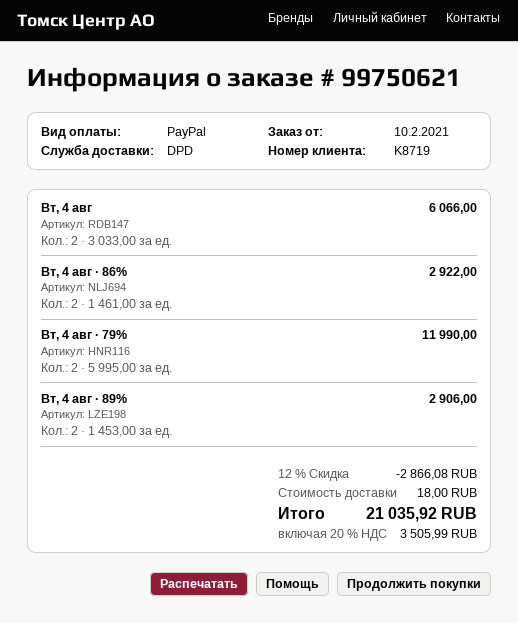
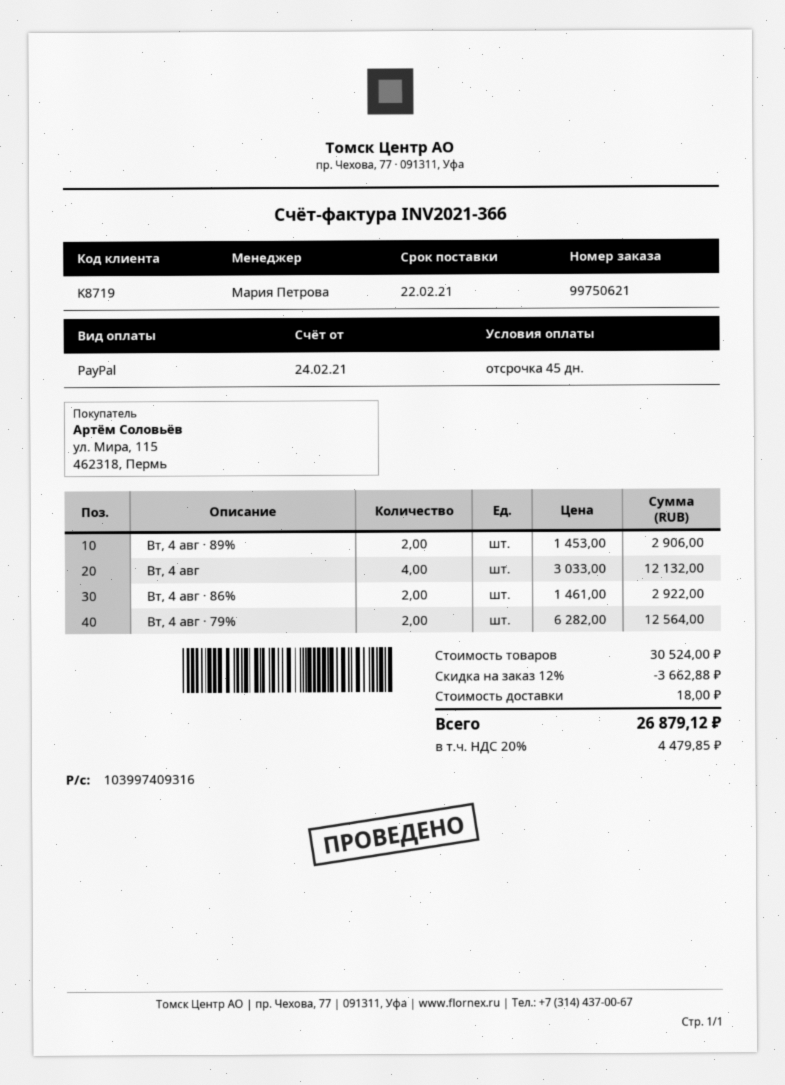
Вт, 4 авг: 2 x 3033.00 = 6066.00 -> 4 x 3033.00 = 12132.00
Вт, 4 авг · 79%: 2 x 5995.00 = 11990.00 -> 2 x 6282.00 = 12564.00
discount: 12% = 2866.08 -> 12% = 3662.88
tax: 20% = 3505.99 -> 20% = 4479.85
total: 21035.92 -> 26879.12

